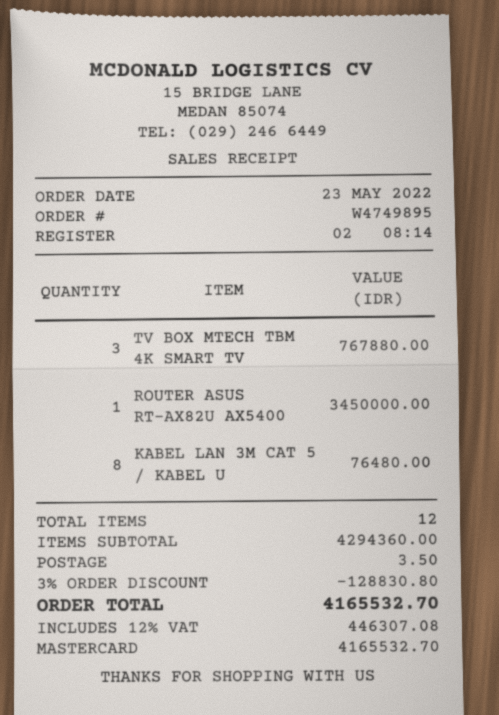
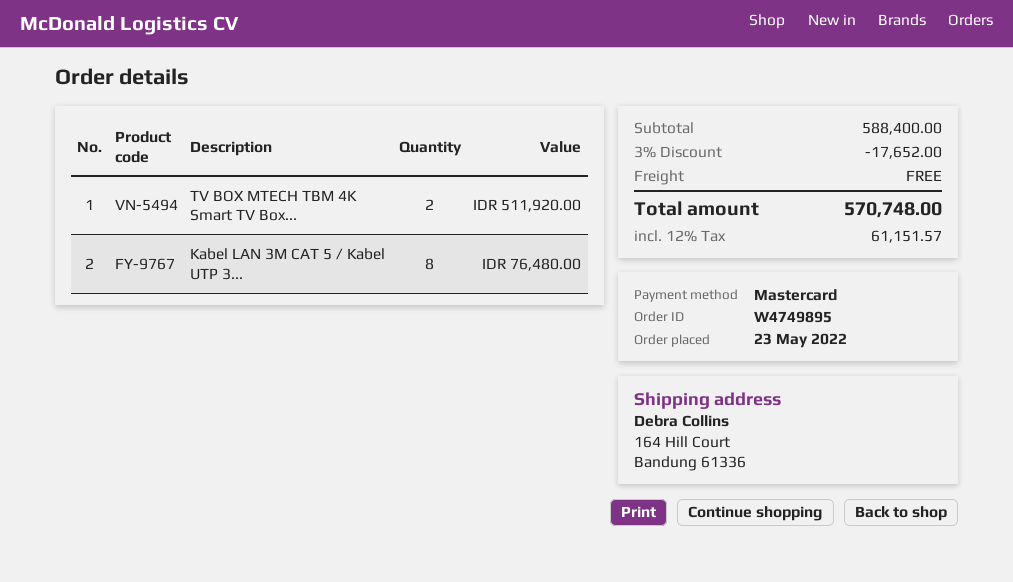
TV BOX MTECH TBM 4K SMART TV: 3 for 767880.00 -> 2 for 511920.00
ROUTER ASUS RT-AX82U AX5400: 1 for 3450000.00 -> none
subtotal: 4294360.00 -> 588400.00
discount: 3% = 128830.80 -> 3% = 17652.00
shipping: 3.50 -> 0.00
tax: 12% = 446307.08 -> 12% = 61151.57
total: 4165532.70 -> 570748.00

